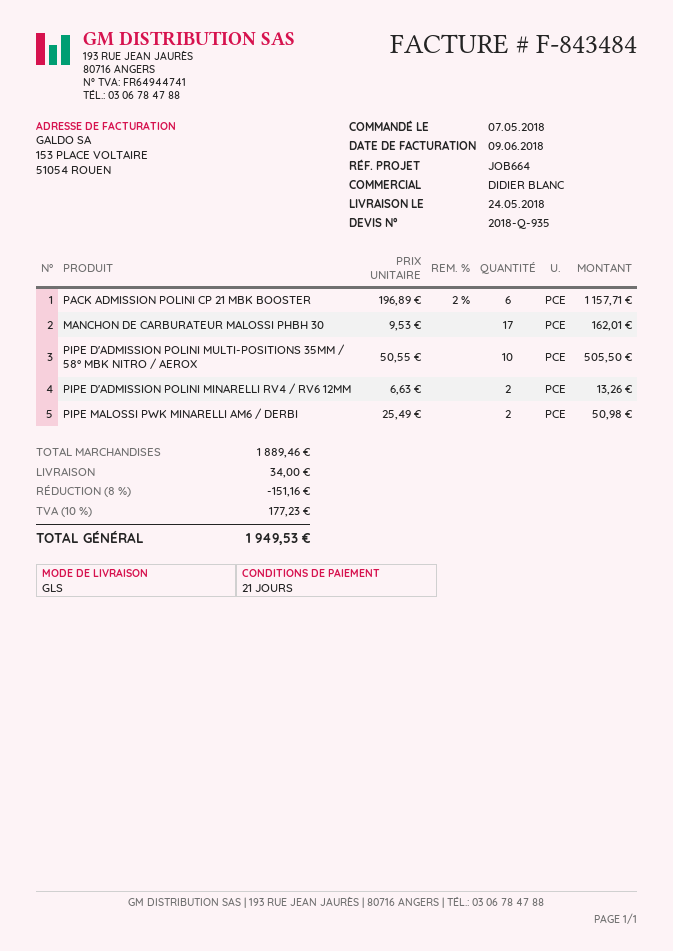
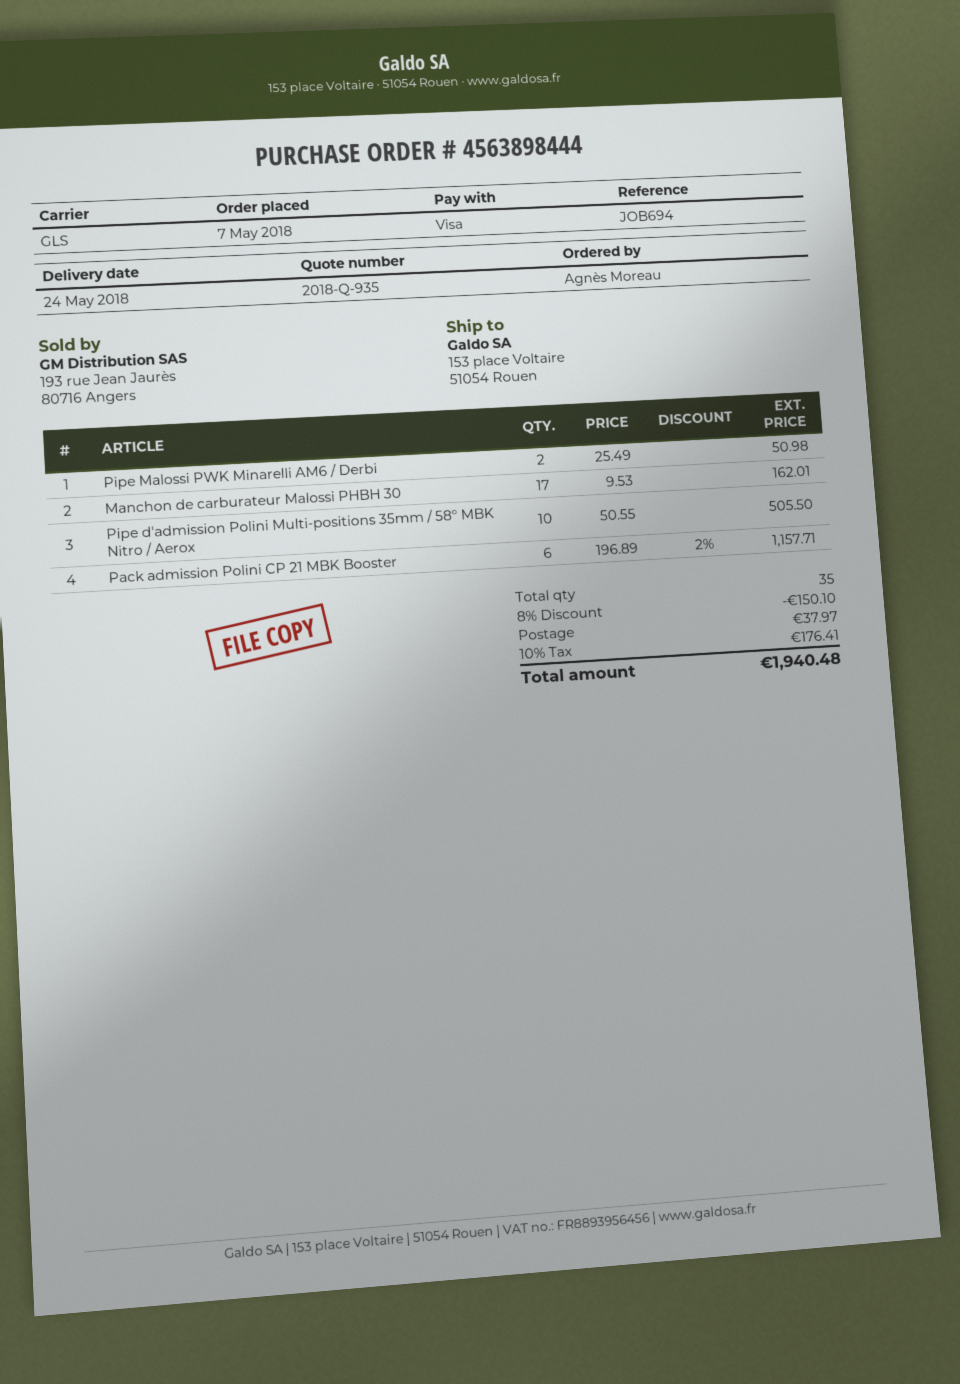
reference: JOB664 -> JOB694
PIPE D'ADMISSION POLINI MINARELLI RV4 / RV6 12MM: 2 x 6.63 = 13.26 -> none
discount: 8% = 151.16 -> 8% = 150.10
shipping: 34.00 -> 37.97
tax: 10% = 177.23 -> 10% = 176.41
total: 1949.53 -> 1940.48

